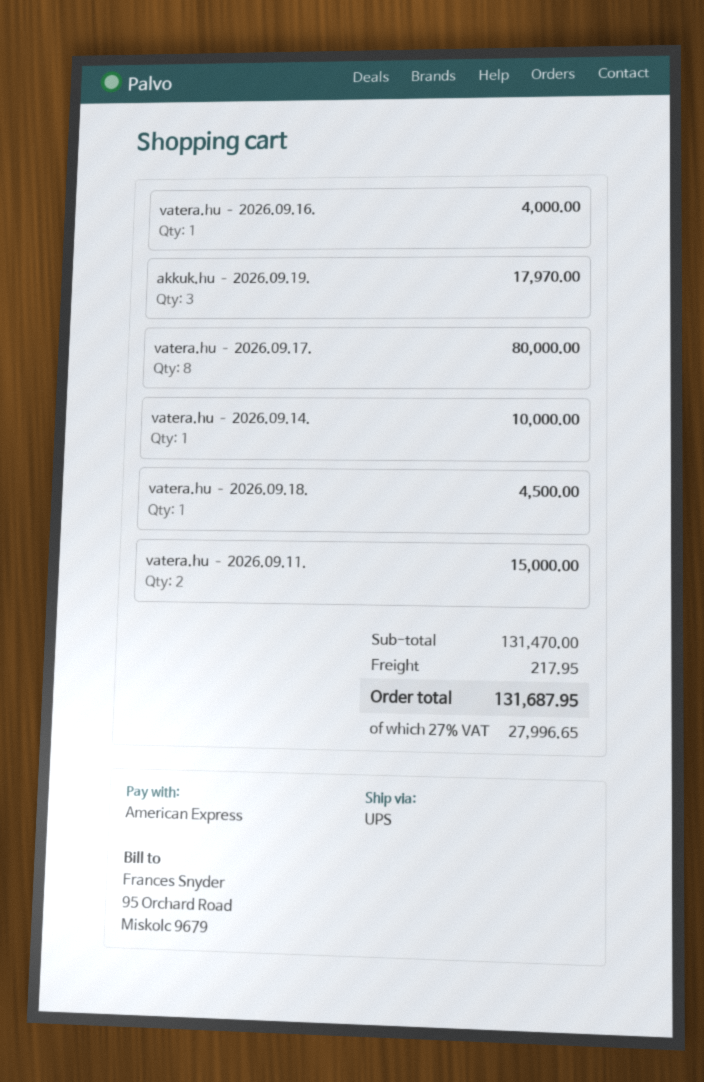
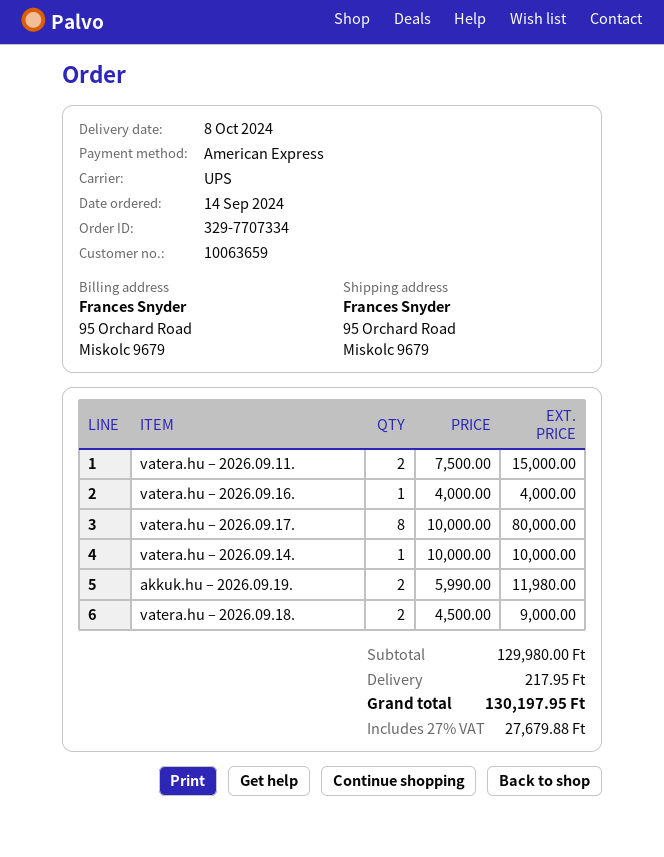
akkuk.hu – 2026.09.19.: 3 for 17970.00 -> 2 for 11980.00
vatera.hu – 2026.09.18.: 1 for 4500.00 -> 2 for 9000.00
subtotal: 131470.00 -> 129980.00
tax: 27% = 27996.65 -> 27% = 27679.88
total: 131687.95 -> 130197.95

